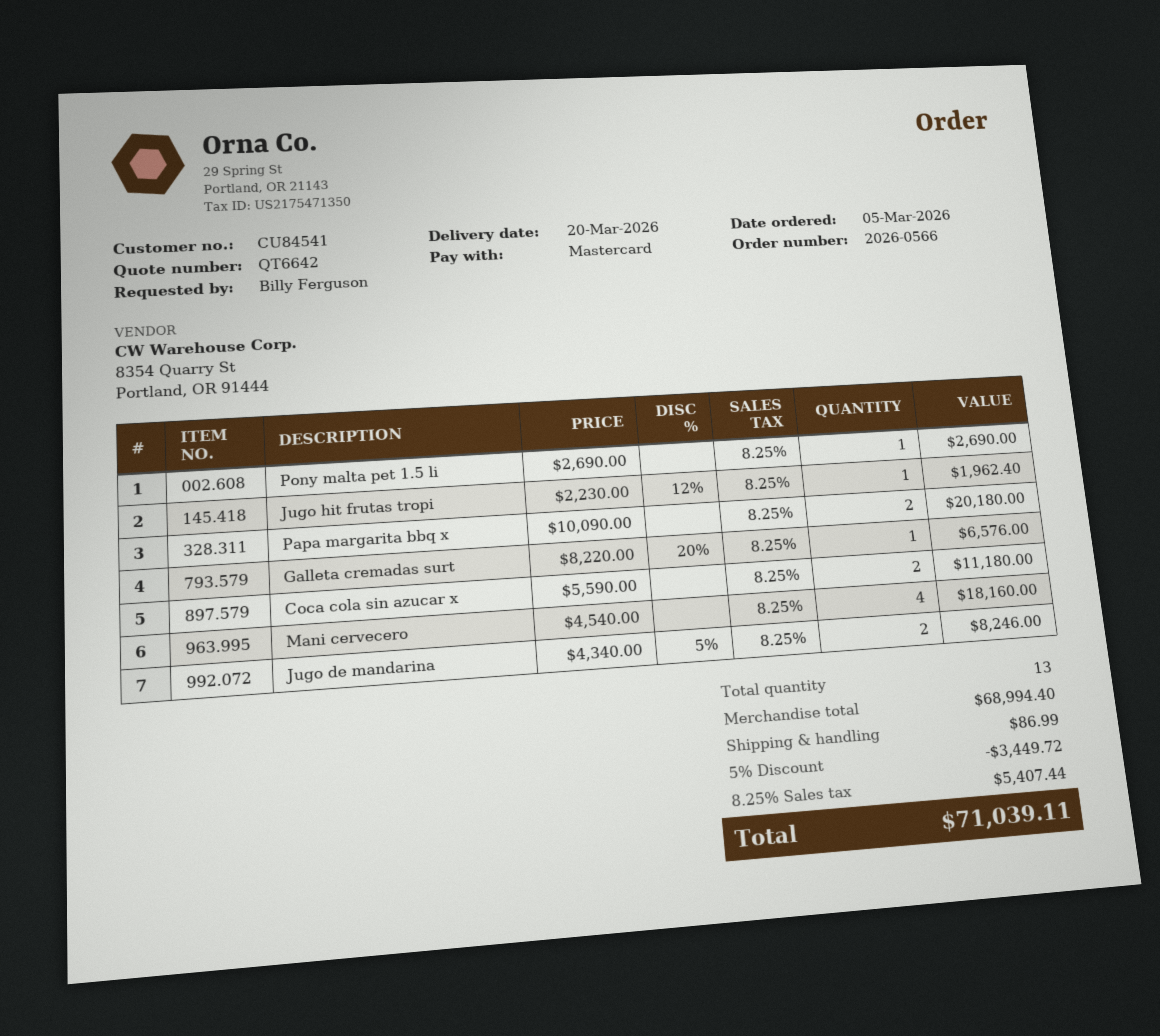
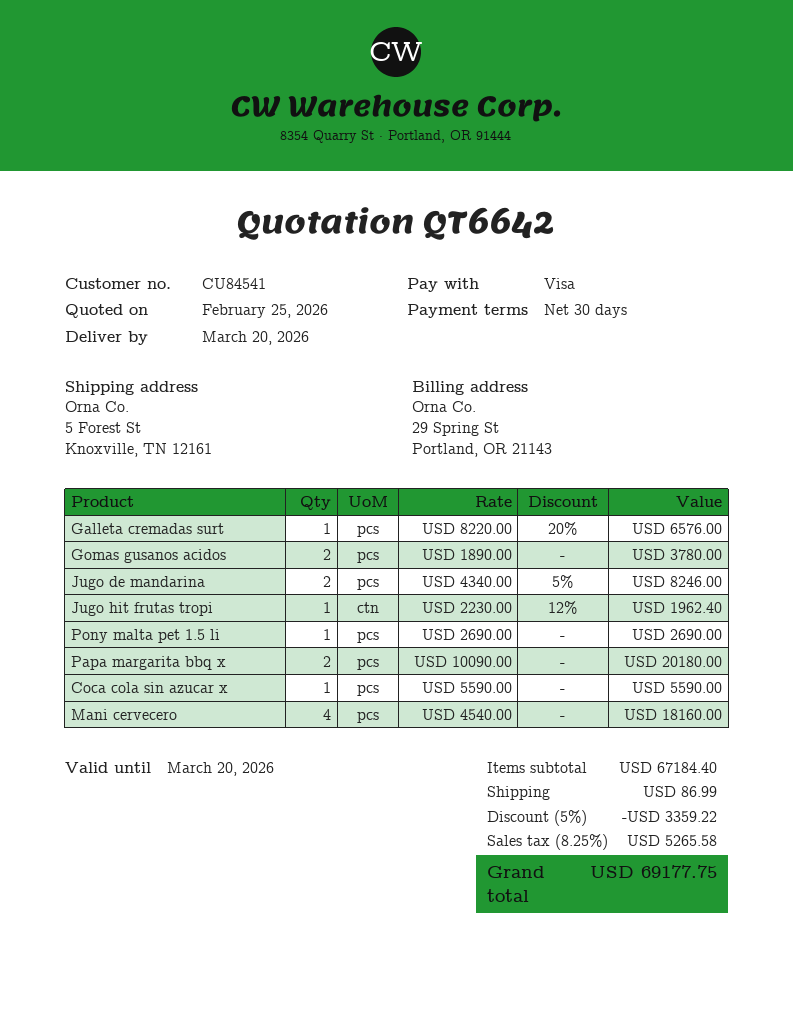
payment method: Mastercard -> Visa
Coca cola sin azucar x: 2 x 5590.00 = 11180.00 -> 1 x 5590.00 = 5590.00
Gomas gusanos acidos: none -> 2 x 1890.00 = 3780.00
subtotal: 68994.40 -> 67184.40
discount: 5% = 3449.72 -> 5% = 3359.22
tax: 8.25% = 5407.44 -> 8.25% = 5265.58
total: 71039.11 -> 69177.75

